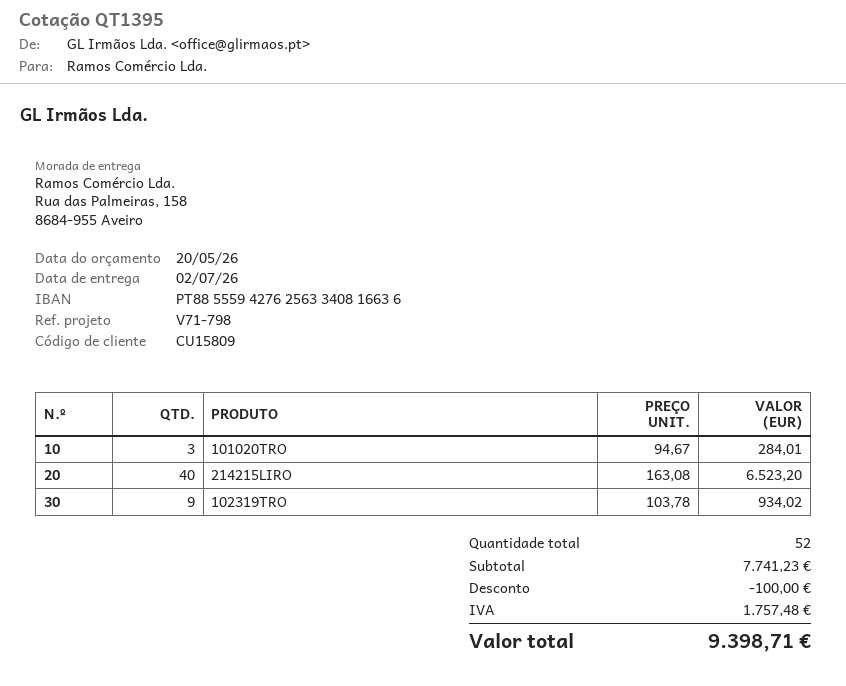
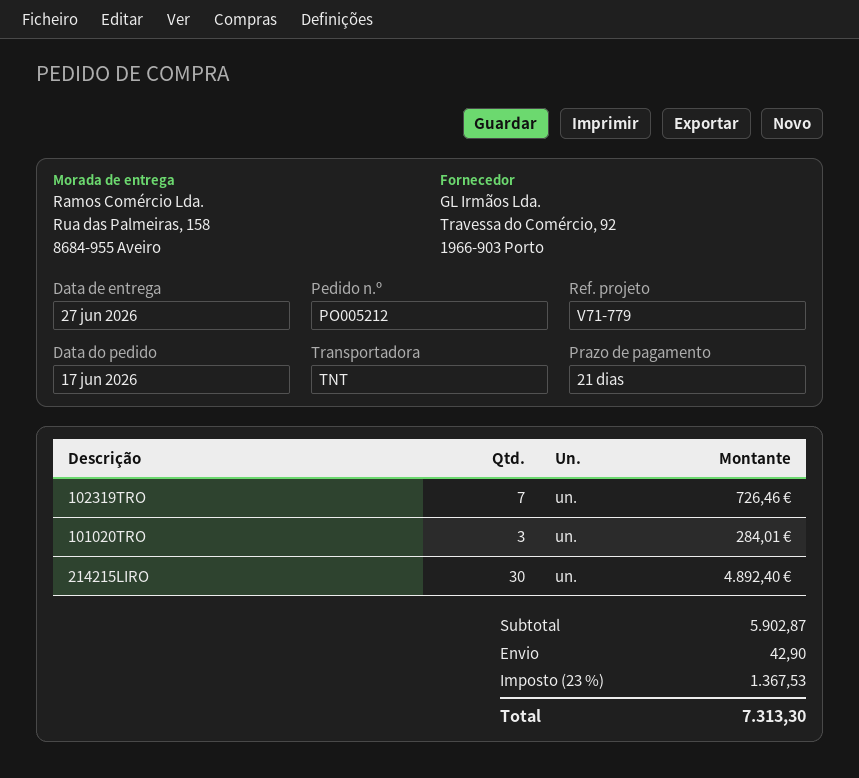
delivery date: 2026-07-02 -> 2026-06-27
reference: V71-798 -> V71-779
214215LIRO: 40 for 6523.20 -> 30 for 4892.40
102319TRO: 9 for 934.02 -> 7 for 726.46
subtotal: 7741.23 -> 5902.87
discount: 100.00 -> none
shipping: none -> 42.90
tax: 1757.48 -> 1367.53
total: 9398.71 -> 7313.30

